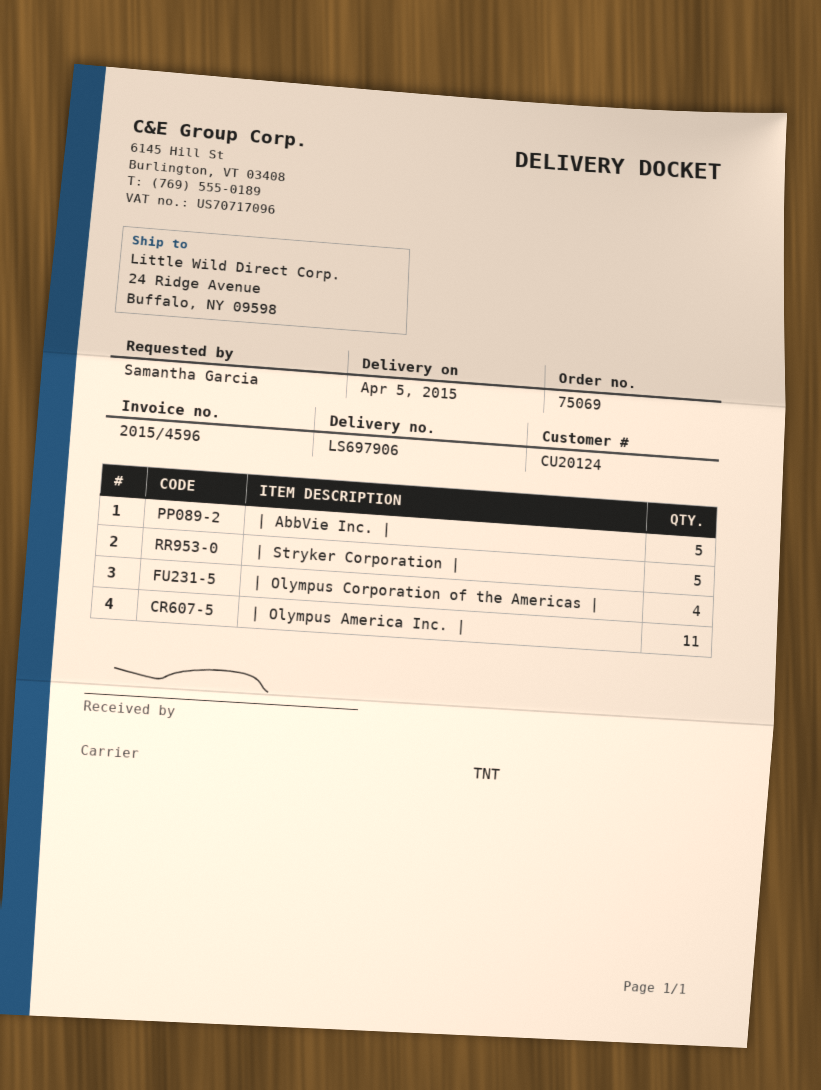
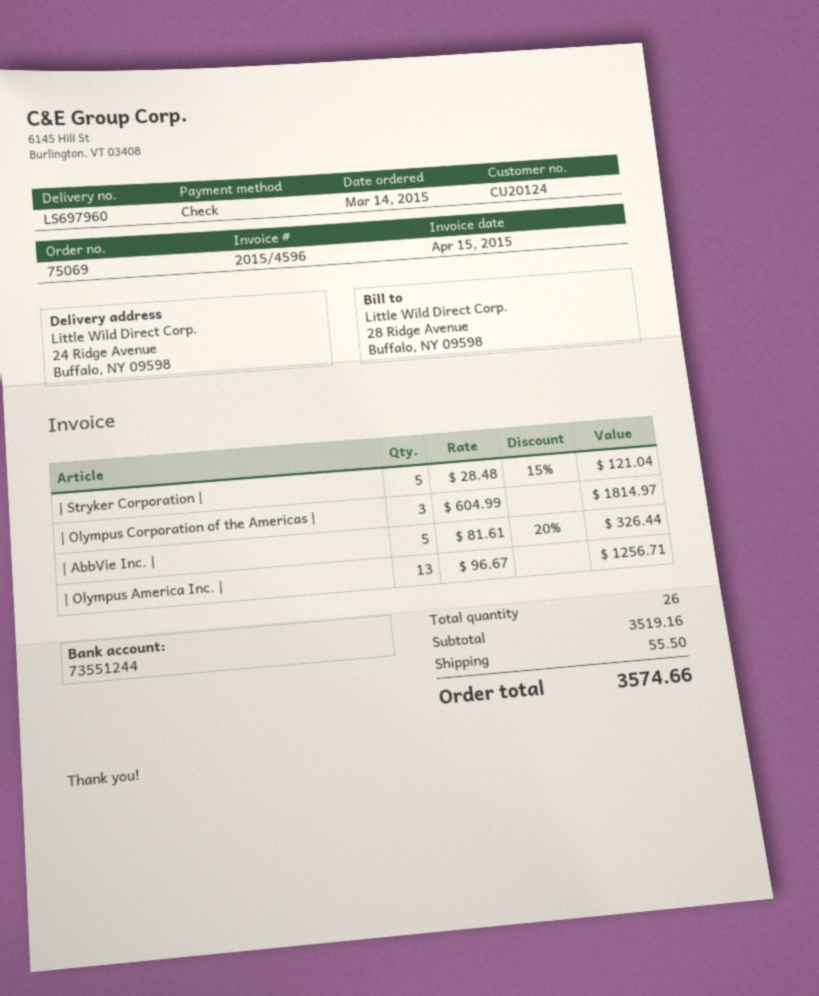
delivery note number: LS697906 -> LS697960
| Olympus Corporation of the Americas |: 4 -> 3
| Olympus America Inc. |: 11 -> 13

